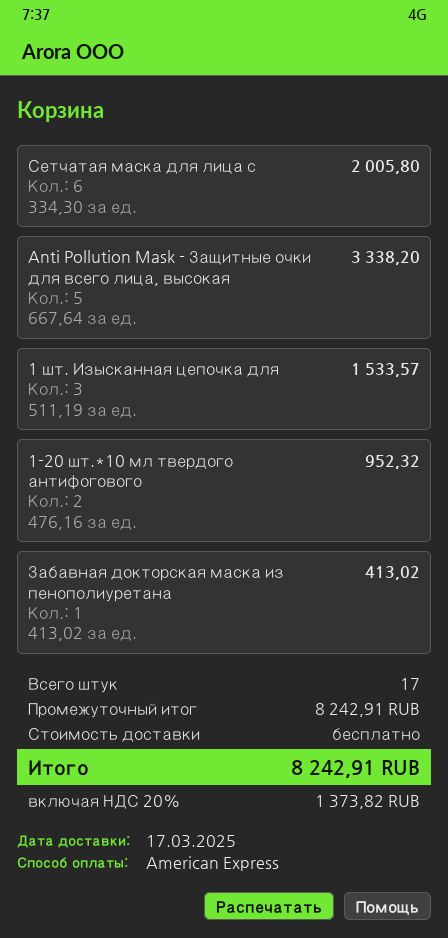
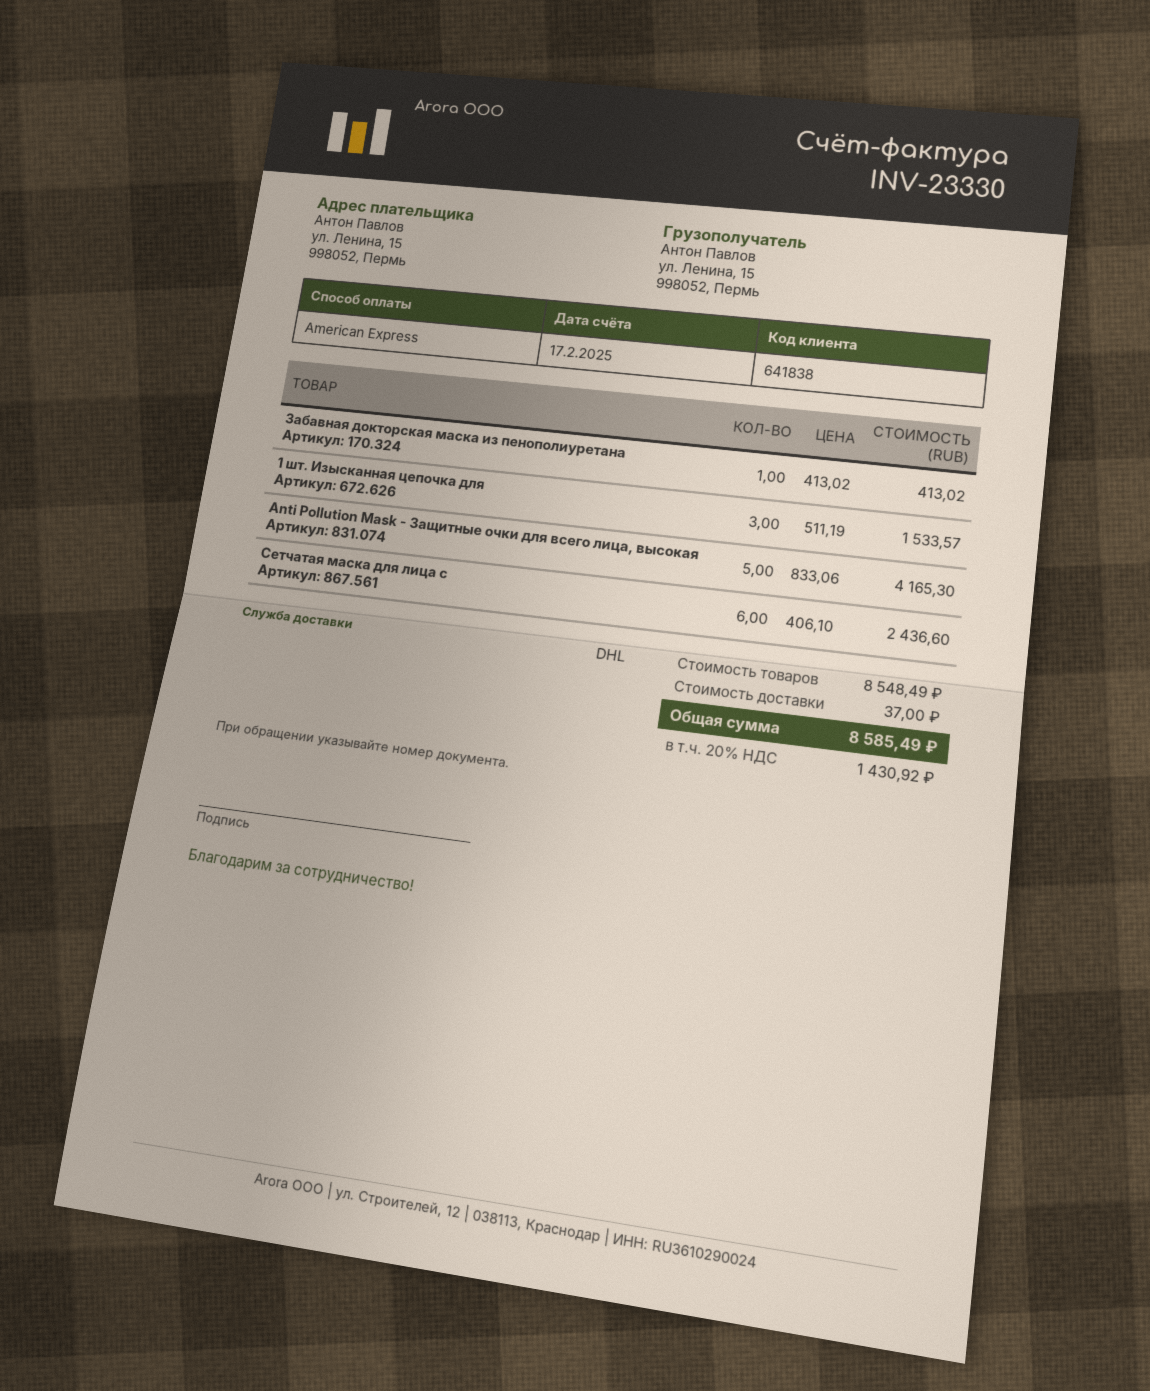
Сетчатая маска для лица с: 6 x 334.30 = 2005.80 -> 6 x 406.10 = 2436.60
Anti Pollution Mask - Защитные очки для всего лица, высокая: 5 x 667.64 = 3338.20 -> 5 x 833.06 = 4165.30
1-20 шт.*10 мл твердого антифогового: 2 x 476.16 = 952.32 -> none
subtotal: 8242.91 -> 8548.49
shipping: 0.00 -> 37.00
tax: 20% = 1373.82 -> 20% = 1430.92
total: 8242.91 -> 8585.49

